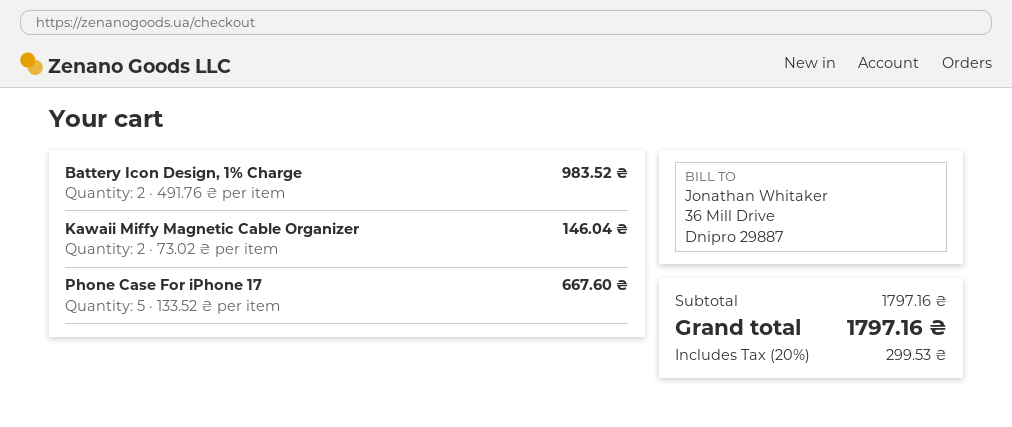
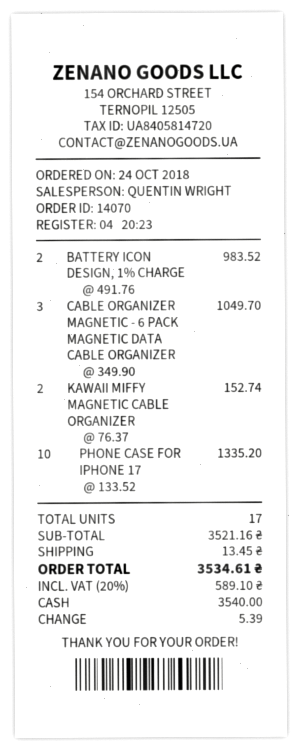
Kawaii Miffy Magnetic Cable Organizer: 2 x 73.02 = 146.04 -> 2 x 76.37 = 152.74
Phone Case For iPhone 17: 5 x 133.52 = 667.60 -> 10 x 133.52 = 1335.20
CABLE ORGANIZER MAGNETIC - 6 PACK MAGNETIC DATA CABLE ORGANIZER: none -> 3 x 349.90 = 1049.70
subtotal: 1797.16 -> 3521.16
shipping: none -> 13.45
tax: 20% = 299.53 -> 20% = 589.10
total: 1797.16 -> 3534.61

